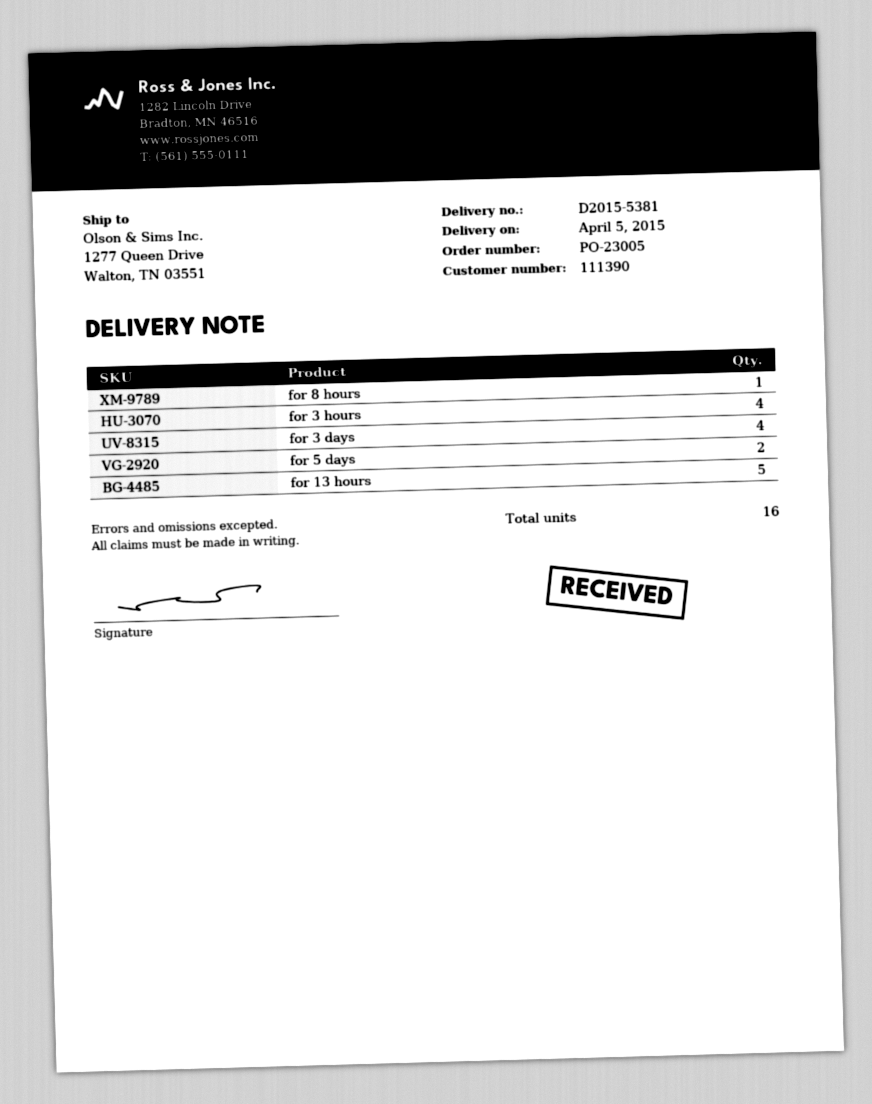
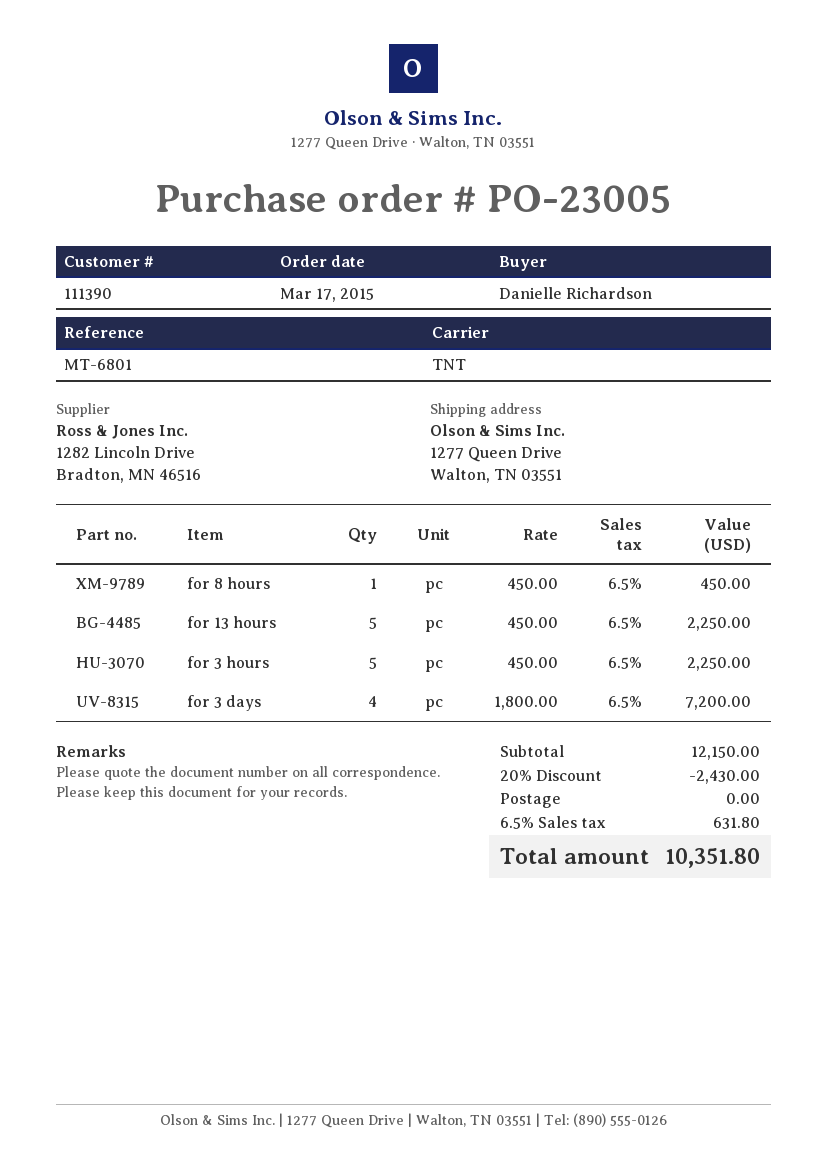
for 3 hours: 4 -> 5
for 5 days: 2 -> none

